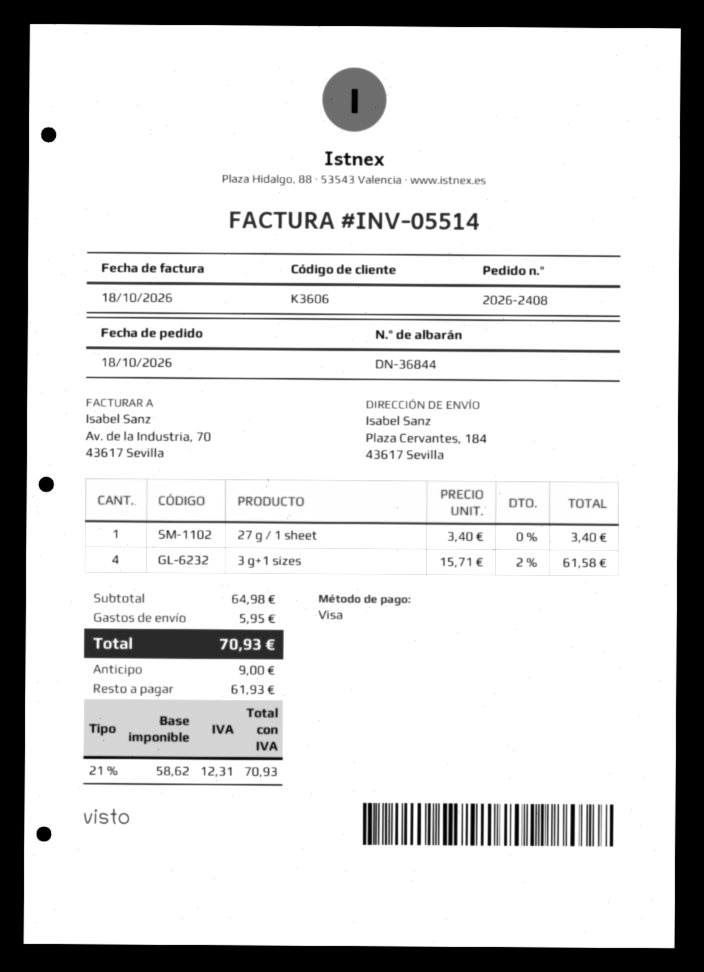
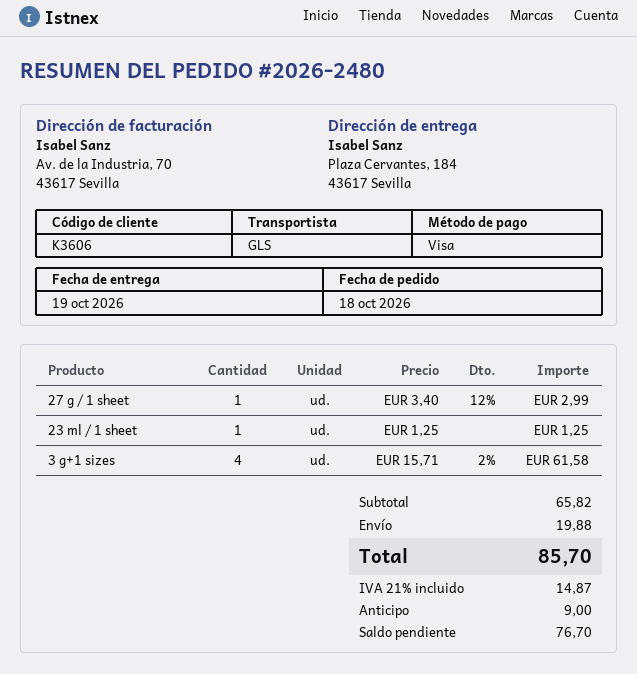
order number: 2026-2408 -> 2026-2480
27 g / 1 sheet: 1 x 3.40 = 3.40 -> 1 x 3.40 - 12% = 2.99
23 ml / 1 sheet: none -> 1 x 1.25 = 1.25
subtotal: 64.98 -> 65.82
shipping: 5.95 -> 19.88
tax: 21% = 12.31 -> 21% = 14.87
total: 70.93 -> 85.70
balance: 61.93 -> 76.70

